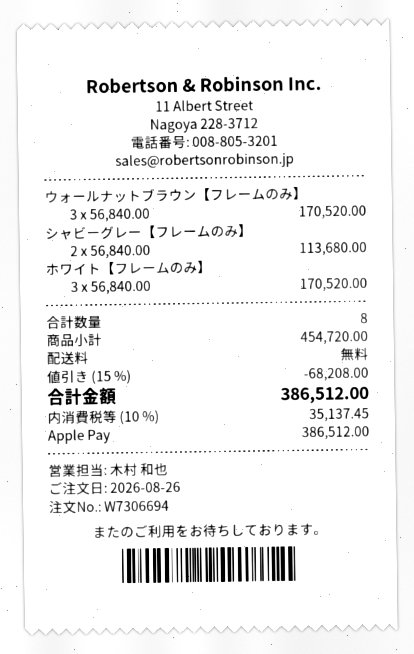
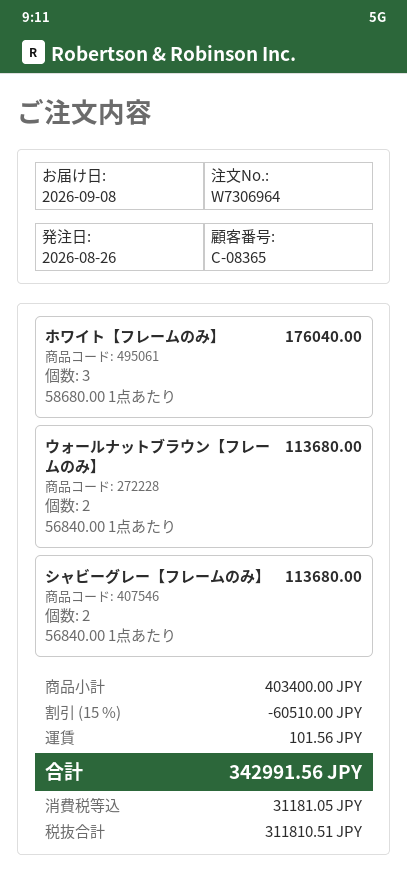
order number: W7306694 -> W7306964
ウォールナットブラウン【フレームのみ】: 3 x 56840.00 = 170520.00 -> 2 x 56840.00 = 113680.00
ホワイト【フレームのみ】: 3 x 56840.00 = 170520.00 -> 3 x 58680.00 = 176040.00
subtotal: 454720.00 -> 403400.00
discount: 15% = 68208.00 -> 15% = 60510.00
shipping: 0.00 -> 101.56
tax: 35137.45 -> 31181.05
total: 386512.00 -> 342991.56

